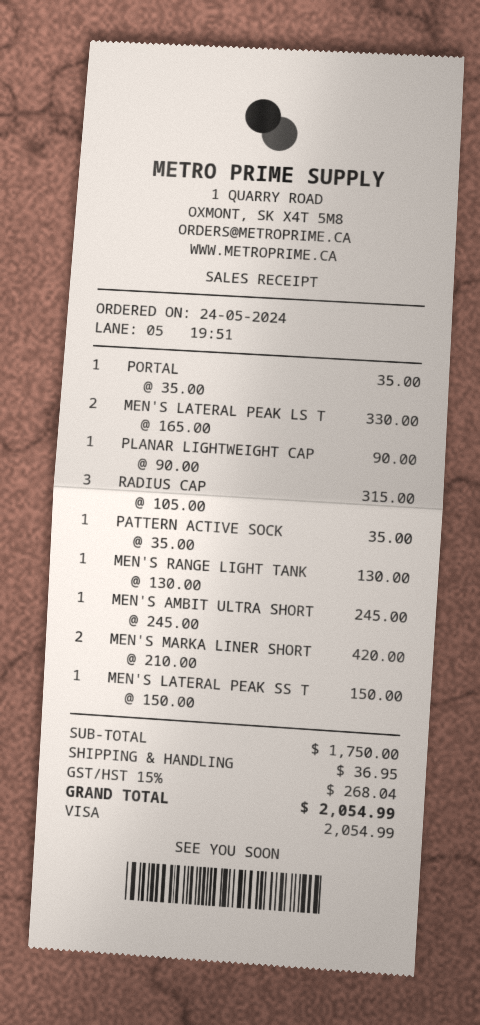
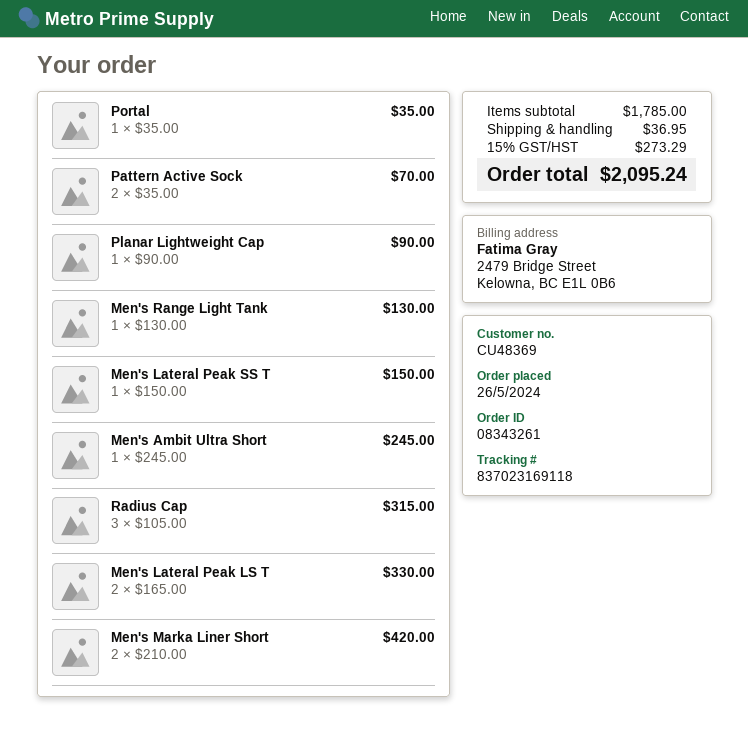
order date: 2024-05-24 -> 2024-05-26
PATTERN ACTIVE SOCK: 1 x 35.00 = 35.00 -> 2 x 35.00 = 70.00
subtotal: 1750.00 -> 1785.00
tax: 15% = 268.04 -> 15% = 273.29
total: 2054.99 -> 2095.24

